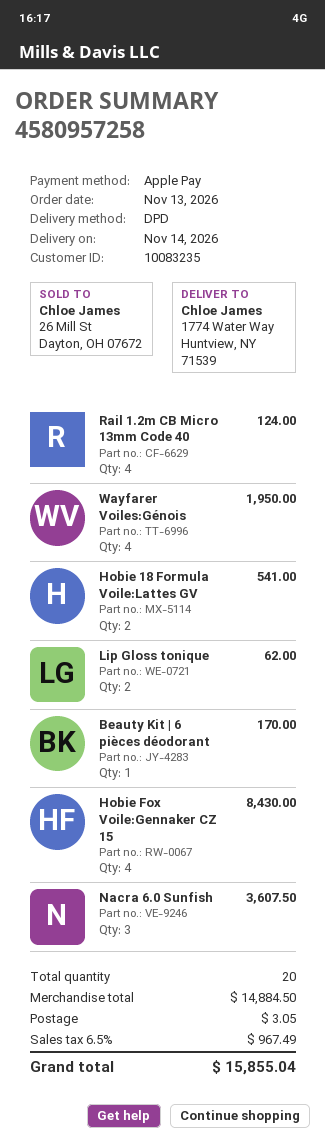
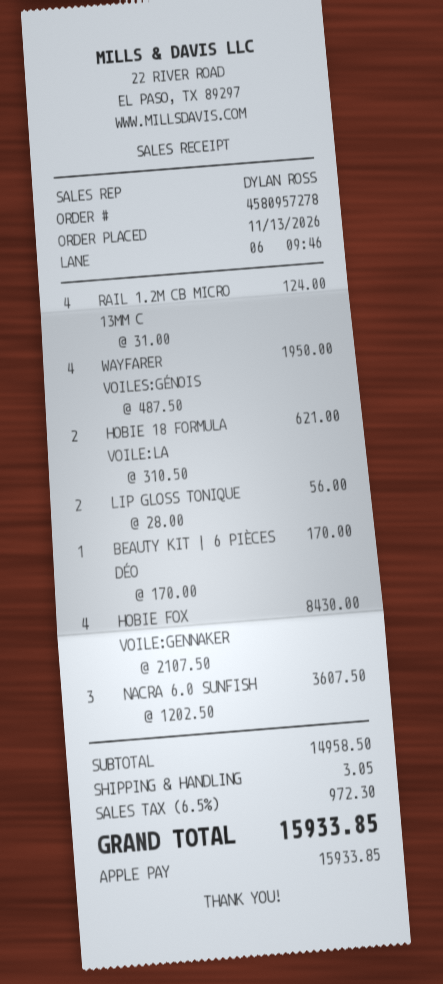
order number: 4580957258 -> 4580957278
Hobie 18 Formula Voile:Lattes GV: 2 for 541.00 -> 2 for 621.00
Lip Gloss tonique: 2 for 62.00 -> 2 for 56.00
subtotal: 14884.50 -> 14958.50
tax: 6.5% = 967.49 -> 6.5% = 972.30
total: 15855.04 -> 15933.85

